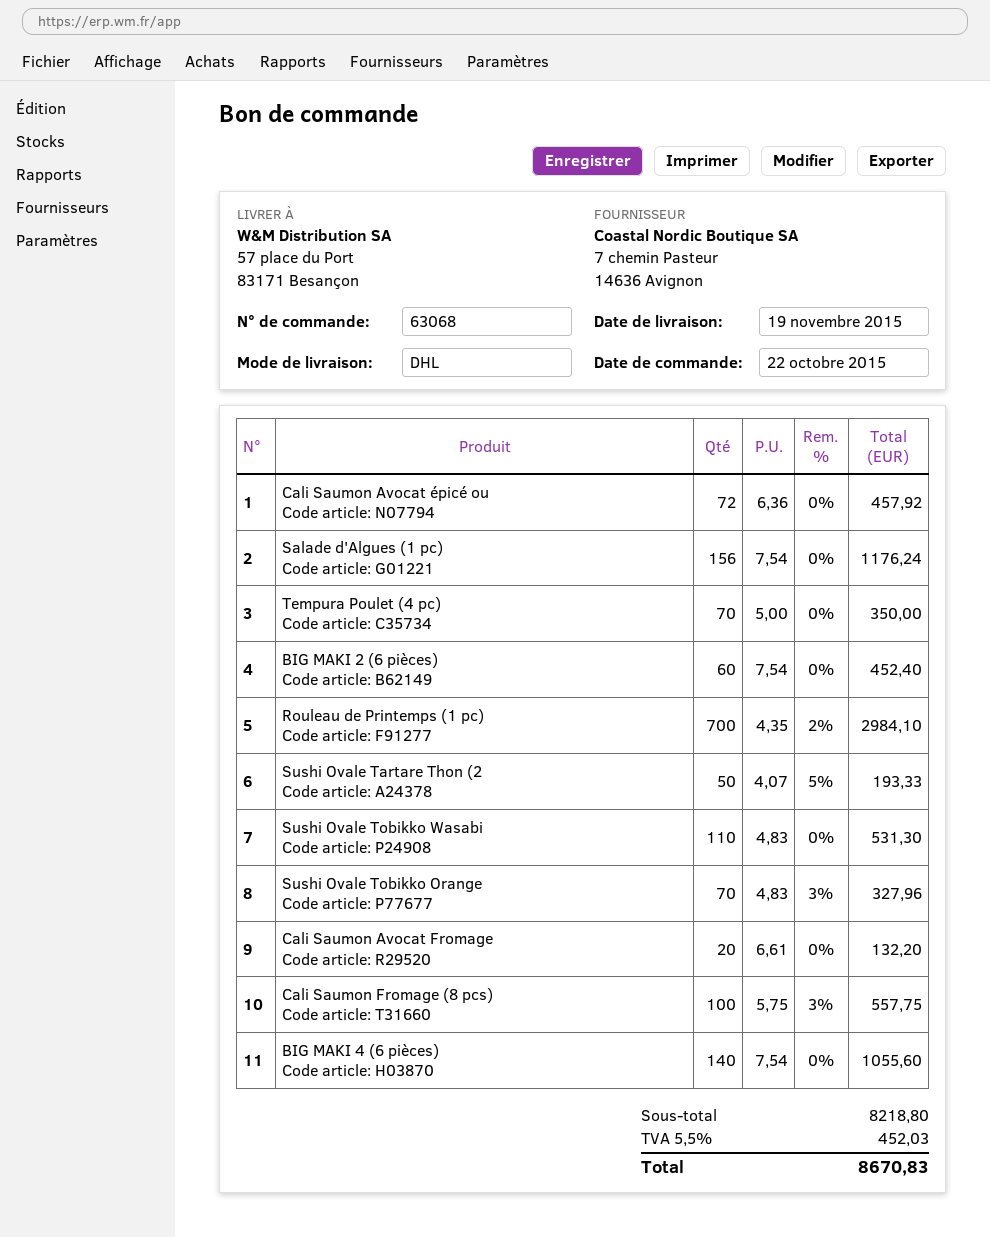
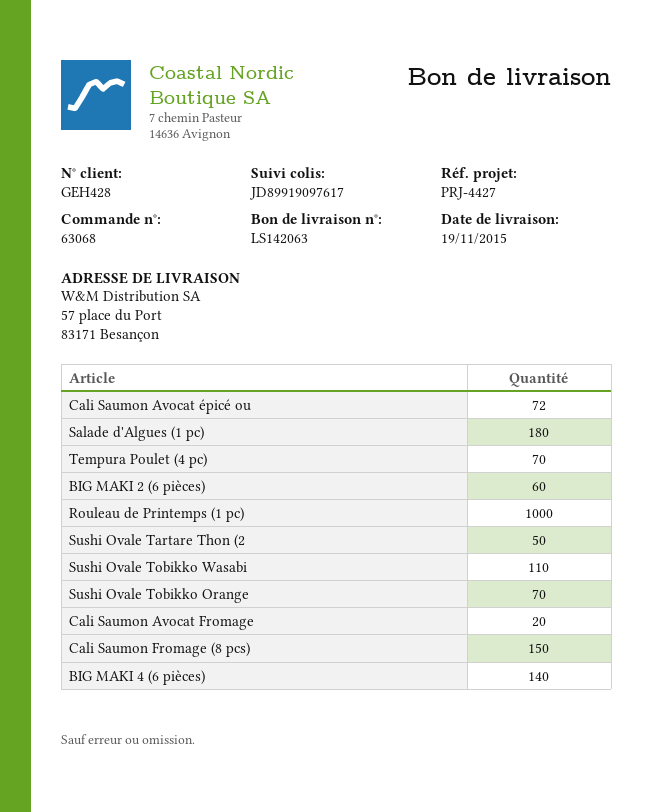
Salade d'Algues (1 pc): 156 -> 180
Rouleau de Printemps (1 pc): 700 -> 1000
Cali Saumon Fromage (8 pcs): 100 -> 150

